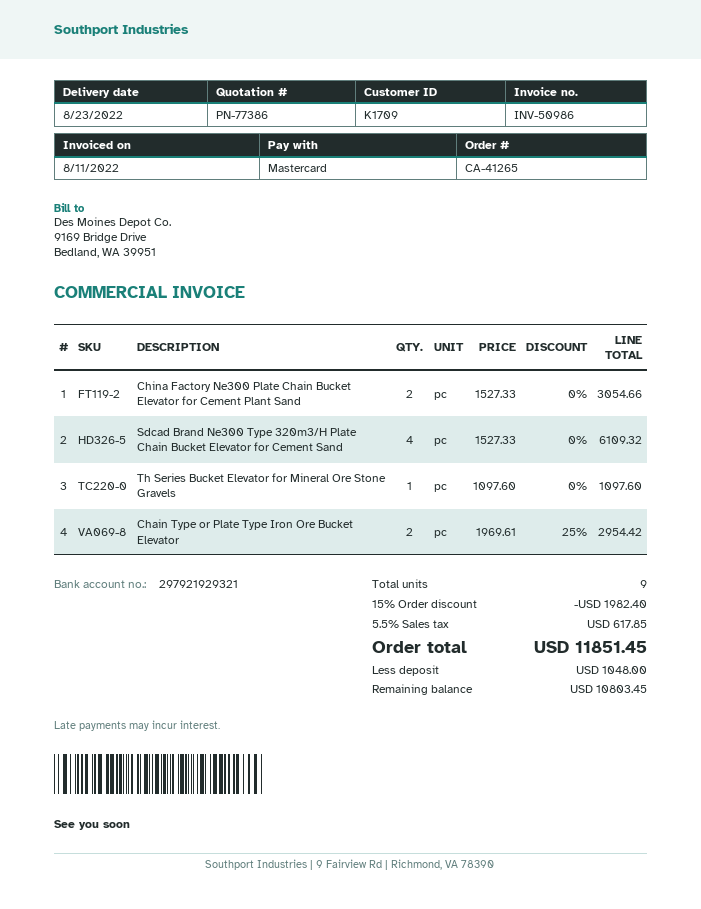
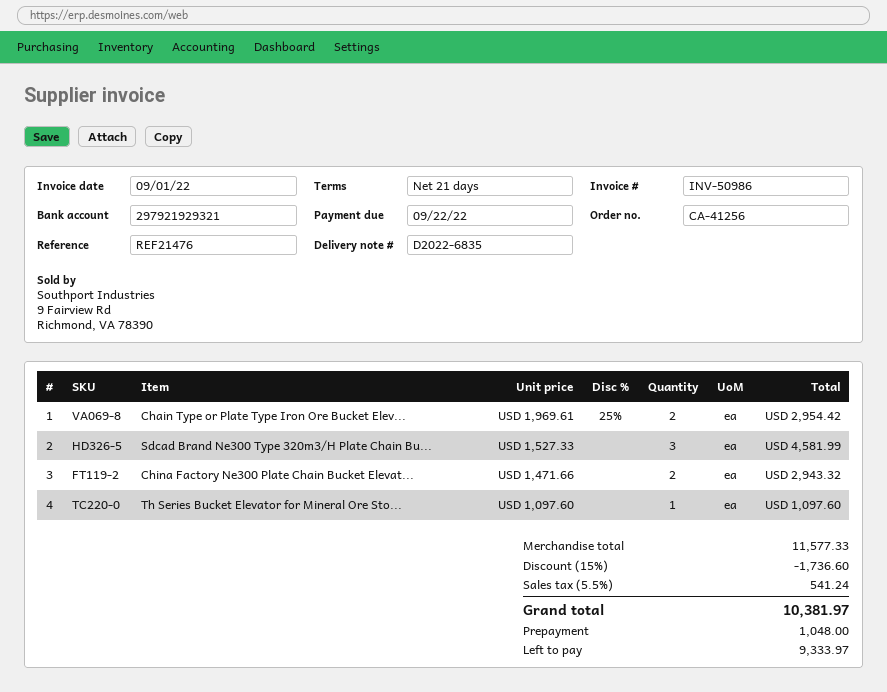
order number: CA-41265 -> CA-41256
invoice date: 2022-08-11 -> 2022-09-01
China Factory Ne300 Plate Chain Bucket Elevator for Cement Plant Sand: 2 x 1527.33 = 3054.66 -> 2 x 1471.66 = 2943.32
Sdcad Brand Ne300 Type 320m3/H Plate Chain Bucket Elevator for Cement Sand: 4 x 1527.33 = 6109.32 -> 3 x 1527.33 = 4581.99
discount: 15% = 1982.40 -> 15% = 1736.60
tax: 5.5% = 617.85 -> 5.5% = 541.24
total: 11851.45 -> 10381.97
balance: 10803.45 -> 9333.97

